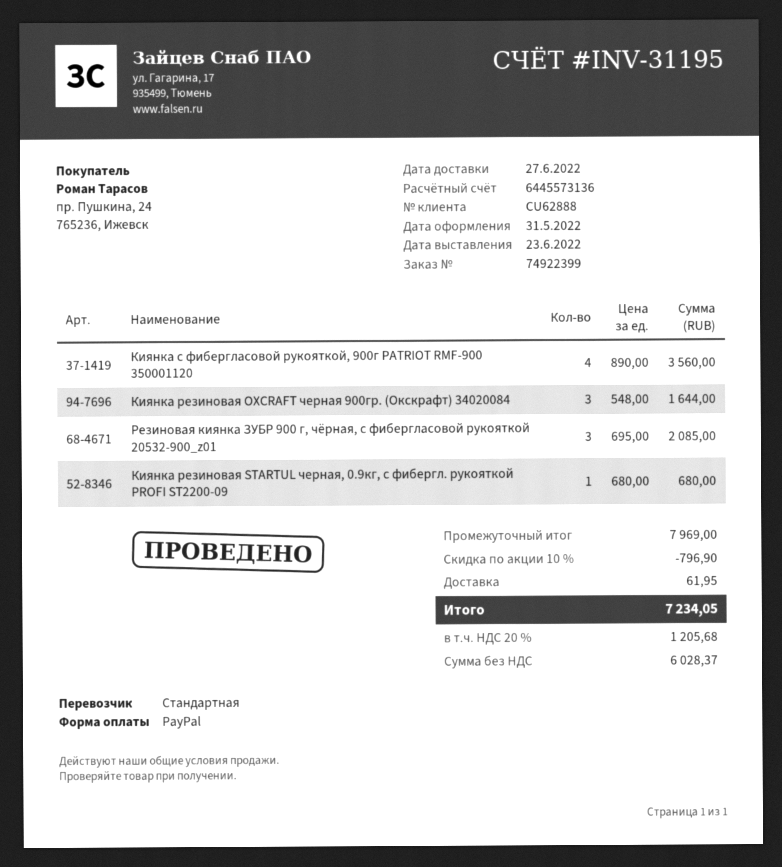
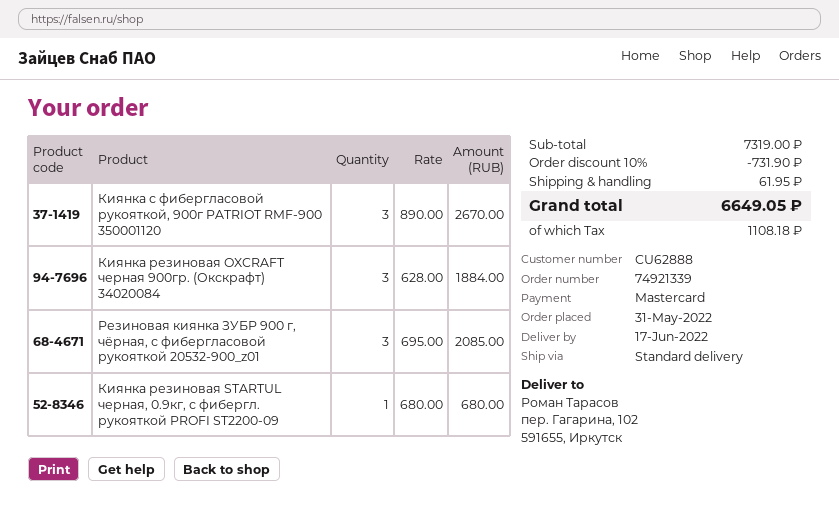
order number: 74922399 -> 74921339
delivery date: 2022-06-27 -> 2022-06-17
payment method: PayPal -> Mastercard
Киянка с фибергласовой рукояткой, 900г PATRIOT RMF-900 350001120: 4 x 890.00 = 3560.00 -> 3 x 890.00 = 2670.00
Киянка резиновая OXCRAFT черная 900гр. (Окскрафт) 34020084: 3 x 548.00 = 1644.00 -> 3 x 628.00 = 1884.00
subtotal: 7969.00 -> 7319.00
discount: 10% = 796.90 -> 10% = 731.90
tax: 1205.68 -> 1108.18
total: 7234.05 -> 6649.05

